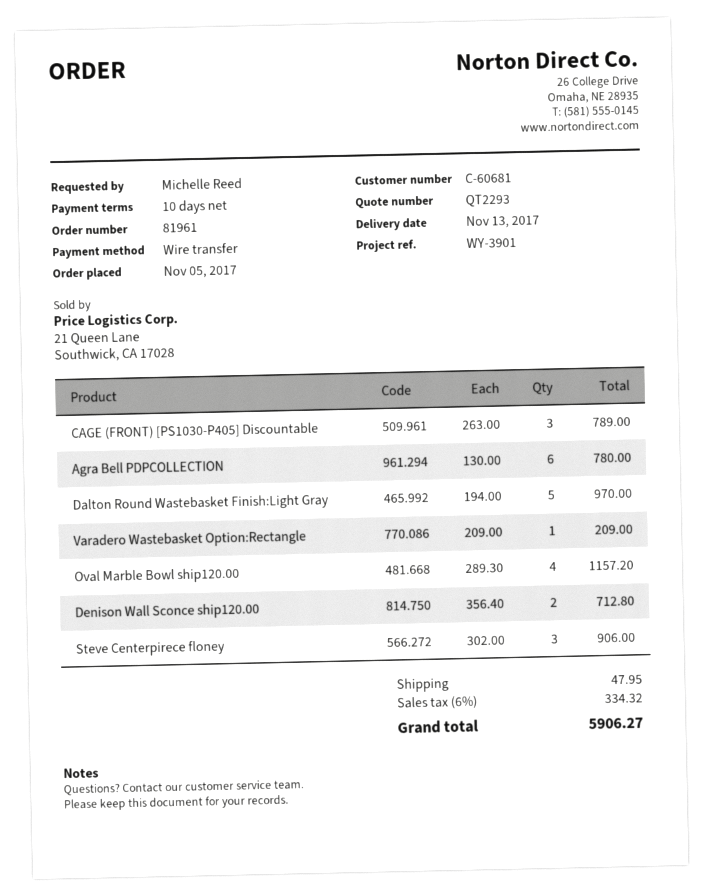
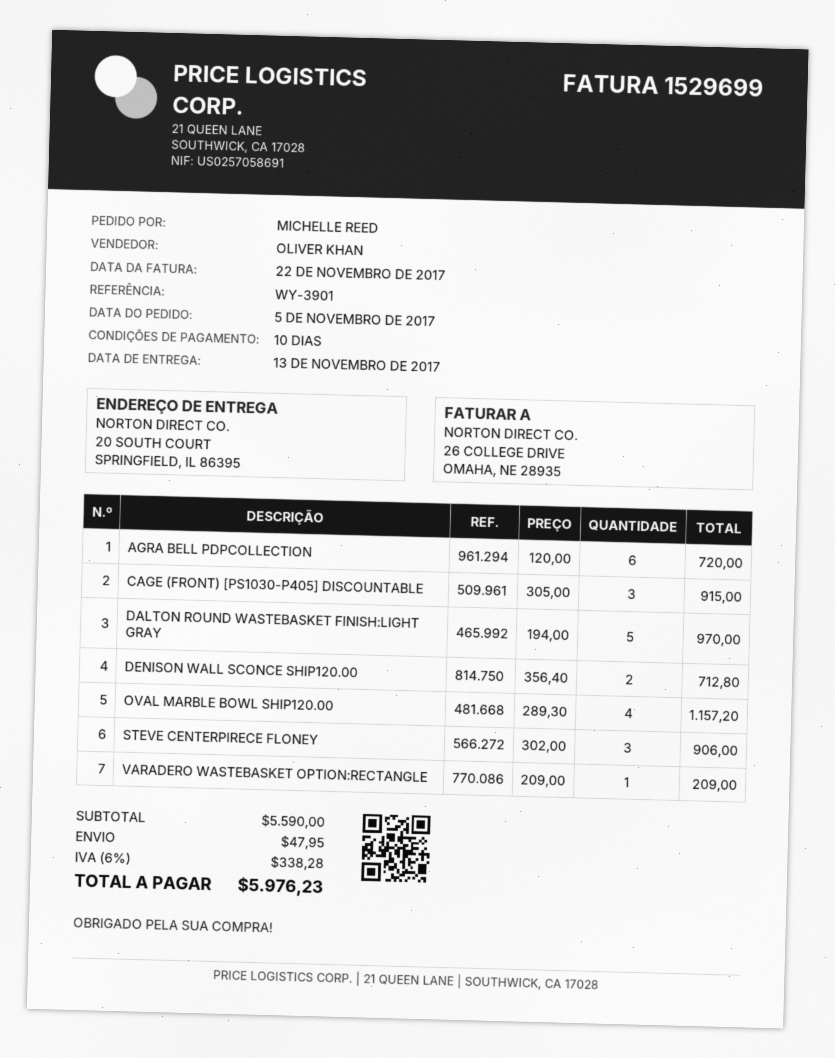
CAGE (FRONT) [PS1030-P405] Discountable: 3 x 263.00 = 789.00 -> 3 x 305.00 = 915.00
Agra Bell PDPCOLLECTION: 6 x 130.00 = 780.00 -> 6 x 120.00 = 720.00
tax: 6% = 334.32 -> 6% = 338.28
total: 5906.27 -> 5976.23

